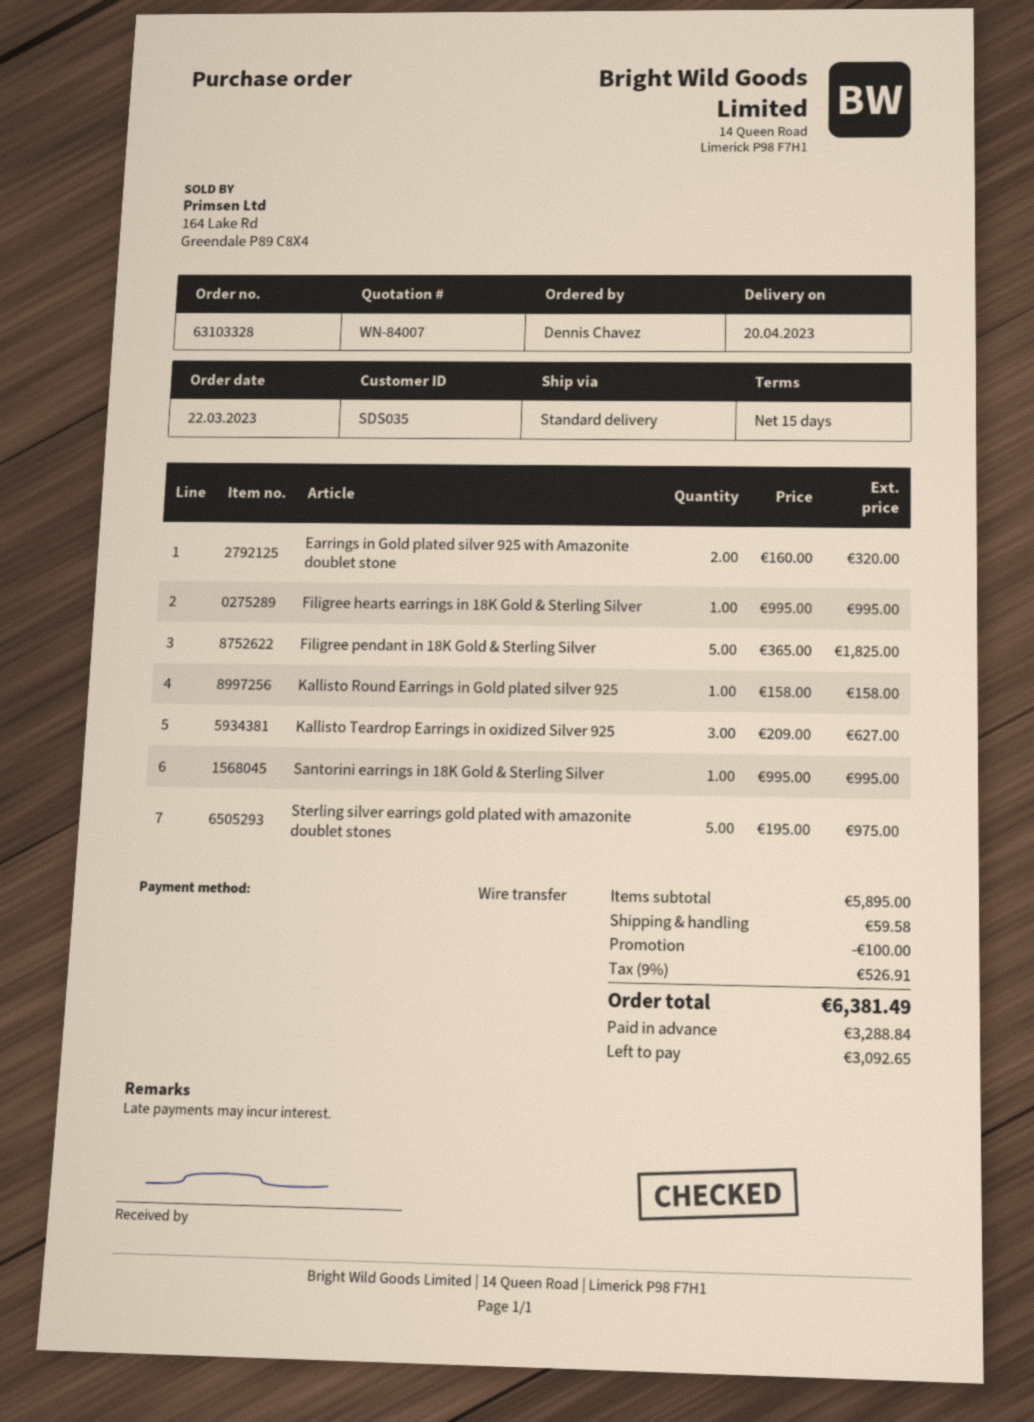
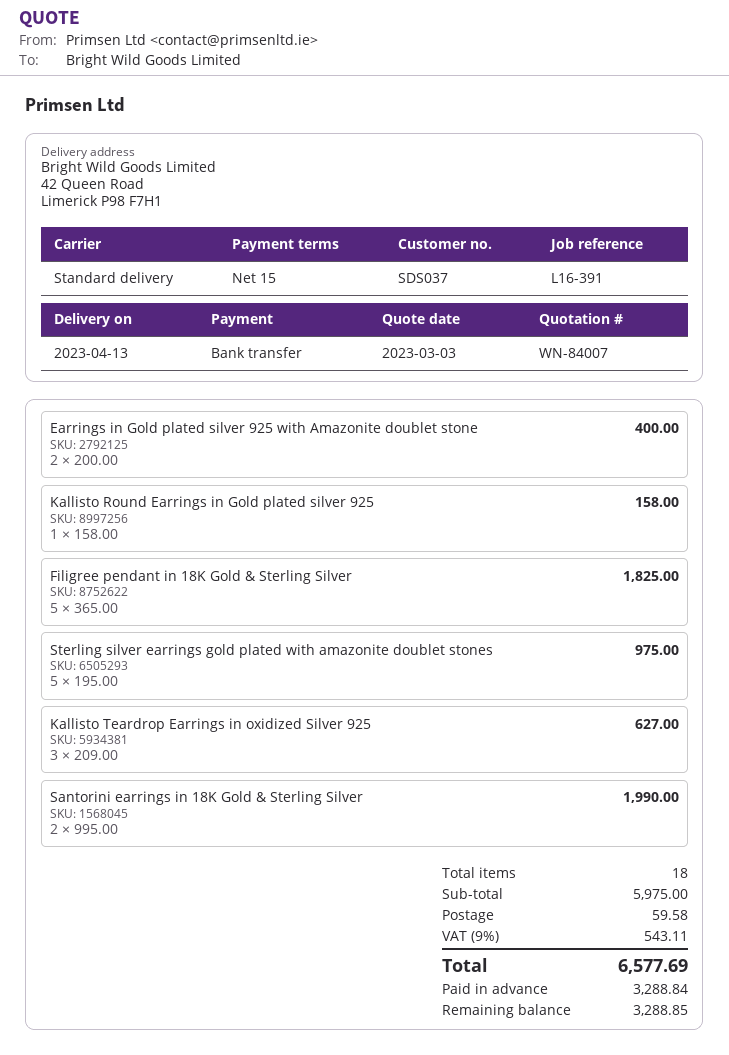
delivery date: 2023-04-20 -> 2023-04-13
customer number: SDS035 -> SDS037
Earrings in Gold plated silver 925 with Amazonite doublet stone: 2 x 160.00 = 320.00 -> 2 x 200.00 = 400.00
Filigree hearts earrings in 18K Gold & Sterling Silver: 1 x 995.00 = 995.00 -> none
Santorini earrings in 18K Gold & Sterling Silver: 1 x 995.00 = 995.00 -> 2 x 995.00 = 1990.00
subtotal: 5895.00 -> 5975.00
discount: 100.00 -> none
tax: 9% = 526.91 -> 9% = 543.11
total: 6381.49 -> 6577.69
balance: 3092.65 -> 3288.85

